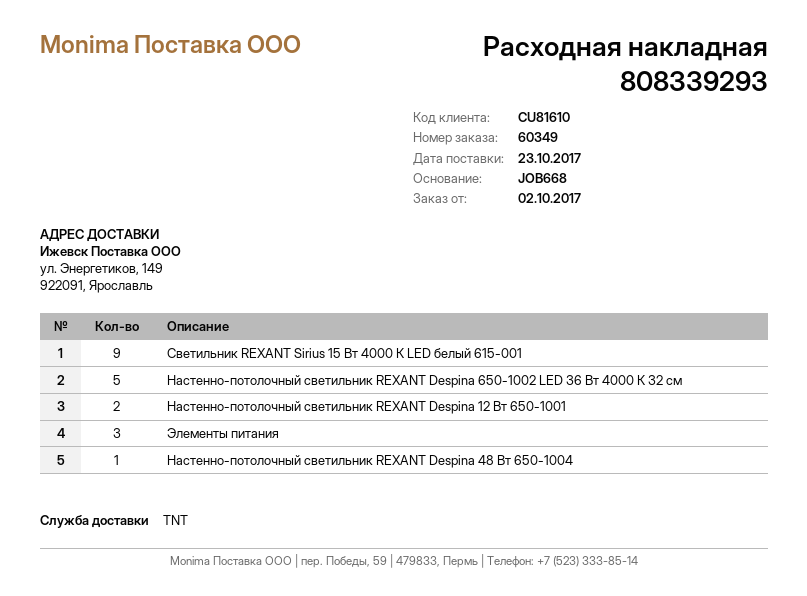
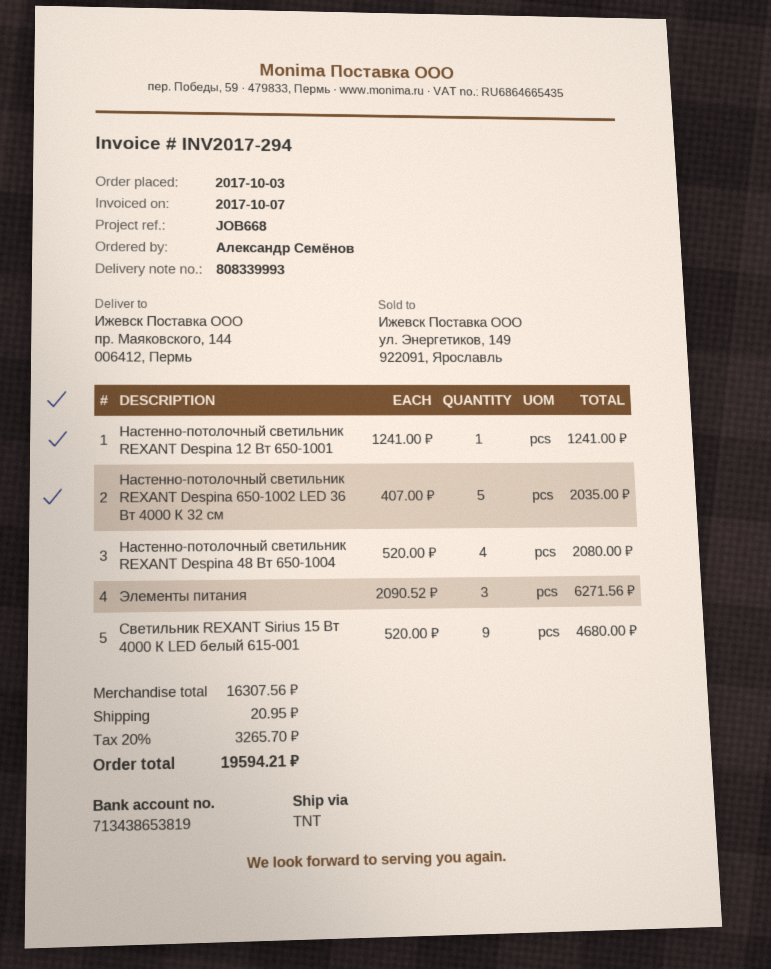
order date: 2017-10-02 -> 2017-10-03
delivery note number: 808339293 -> 808339993
ship to: ул. Энергетиков, 149, 922091, Ярославль -> пр. Маяковского, 144, 006412, Пермь
Настенно-потолочный светильник REXANT Despina 12 Вт 650-1001: 2 -> 1
Настенно-потолочный светильник REXANT Despina 48 Вт 650-1004: 1 -> 4

